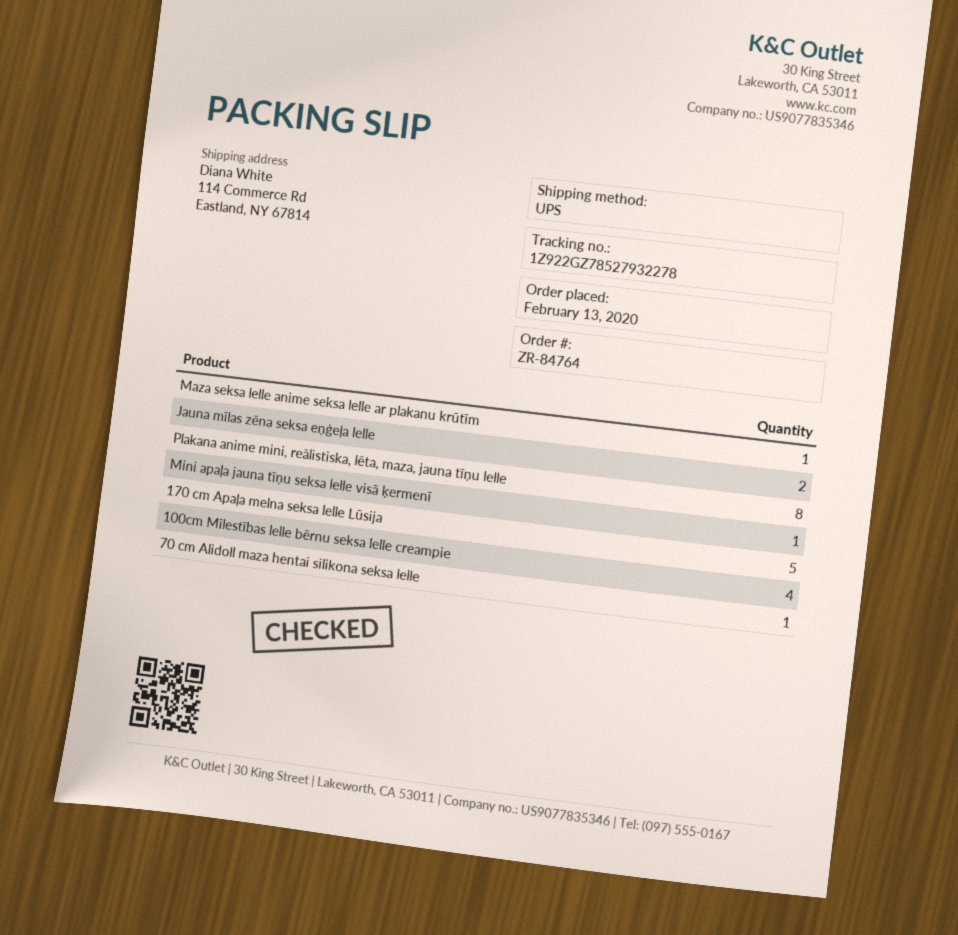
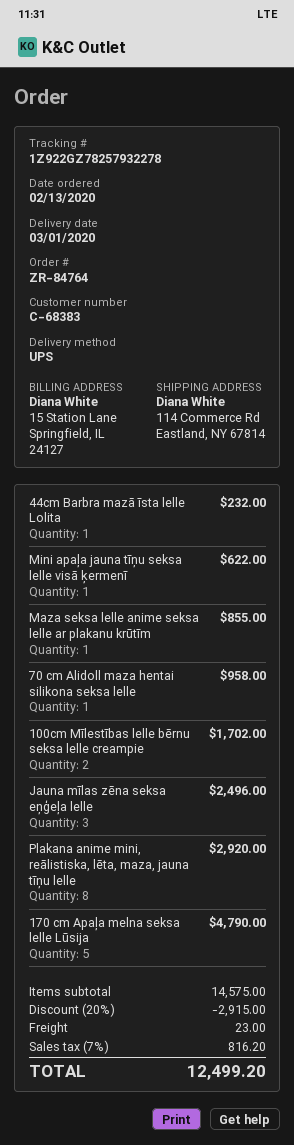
tracking number: 1Z922GZ78527932278 -> 1Z922GZ78257932278
Jauna mīlas zēna seksa eņģeļa lelle: 2 -> 3
100cm Mīlestības lelle bērnu seksa lelle creampie: 4 -> 2
44cm Barbra mazā īsta lelle Lolita: none -> 1

